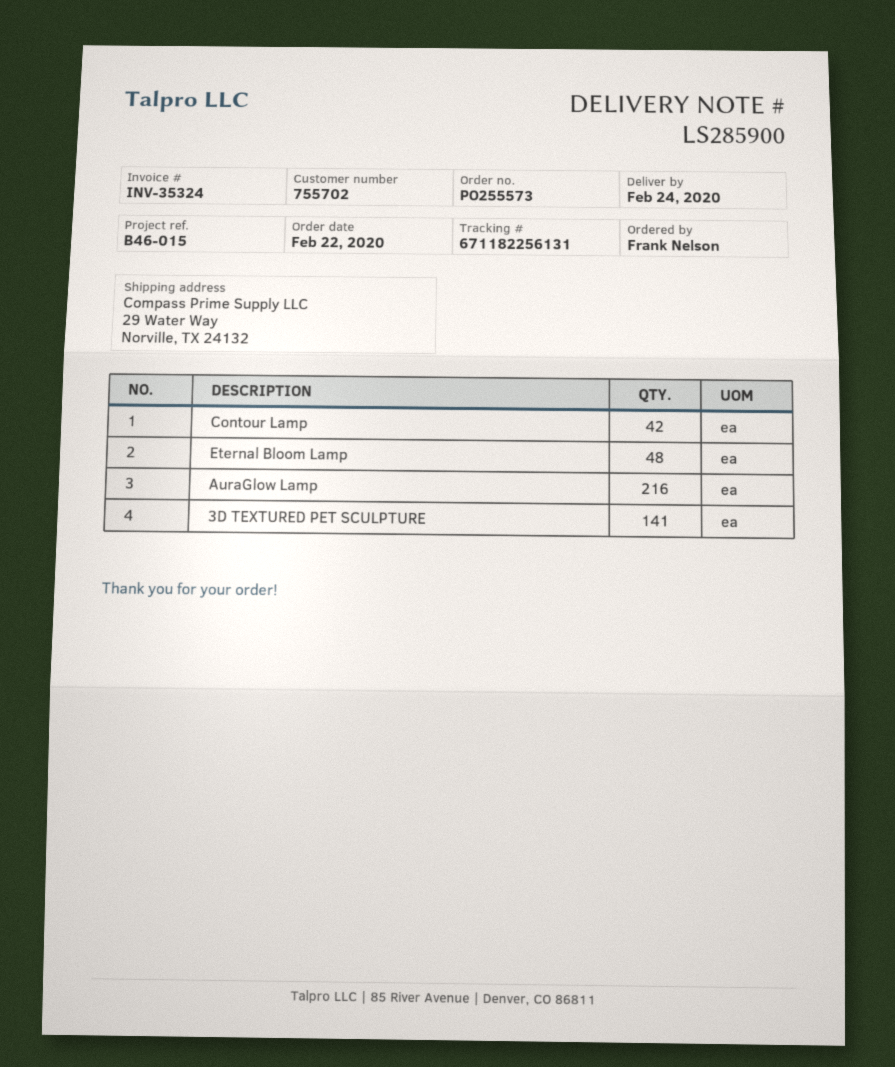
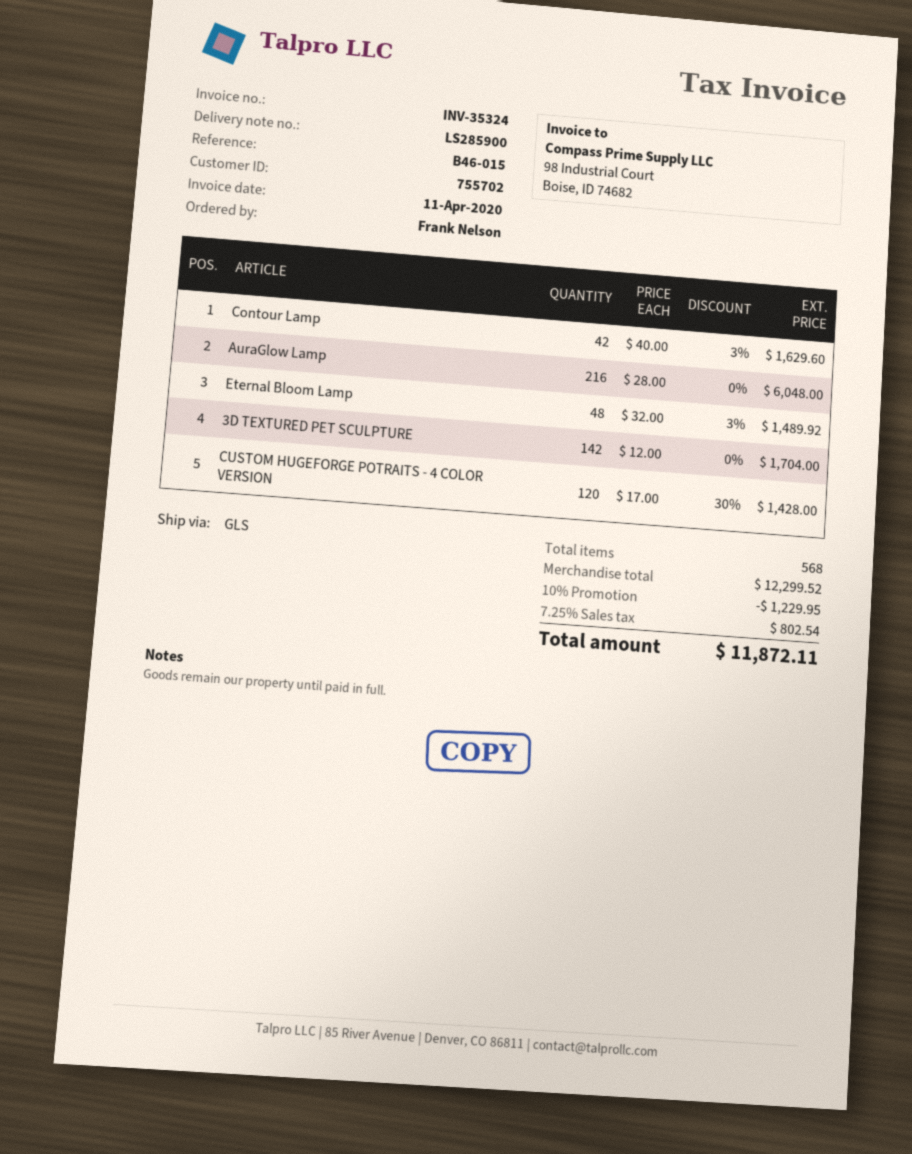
3D TEXTURED PET SCULPTURE: 141 -> 142
CUSTOM HUGEFORGE POTRAITS - 4 COLOR VERSION: none -> 120

